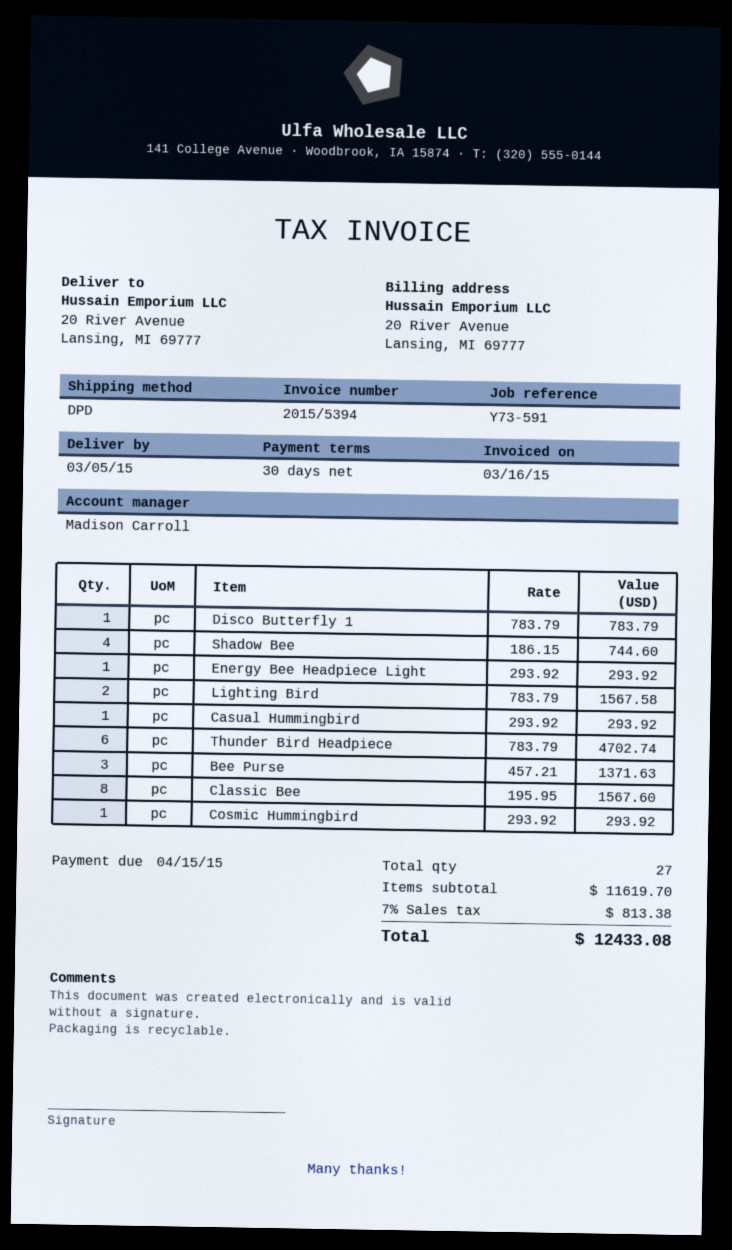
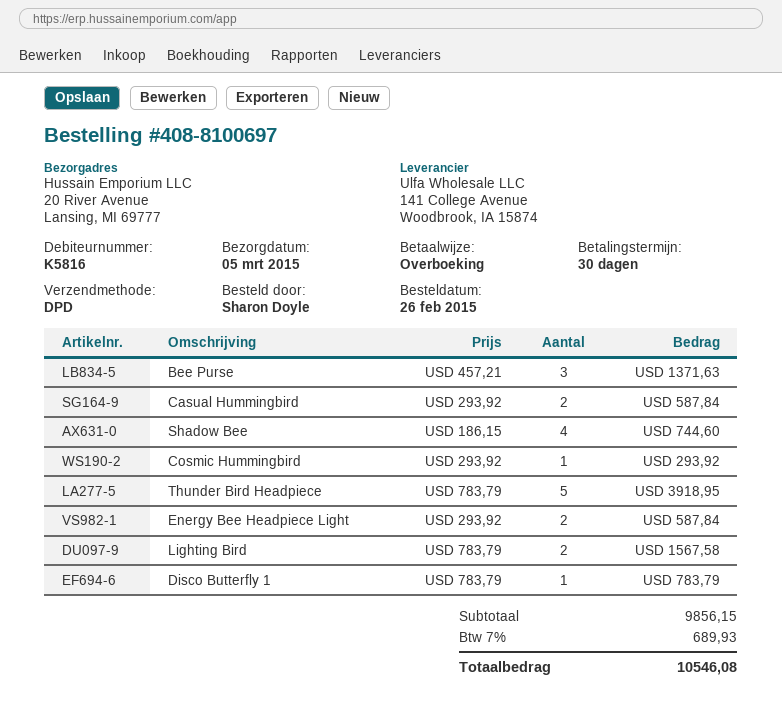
Energy Bee Headpiece Light: 1 x 293.92 = 293.92 -> 2 x 293.92 = 587.84
Casual Hummingbird: 1 x 293.92 = 293.92 -> 2 x 293.92 = 587.84
Thunder Bird Headpiece: 6 x 783.79 = 4702.74 -> 5 x 783.79 = 3918.95
Classic Bee: 8 x 195.95 = 1567.60 -> none
subtotal: 11619.70 -> 9856.15
tax: 7% = 813.38 -> 7% = 689.93
total: 12433.08 -> 10546.08

